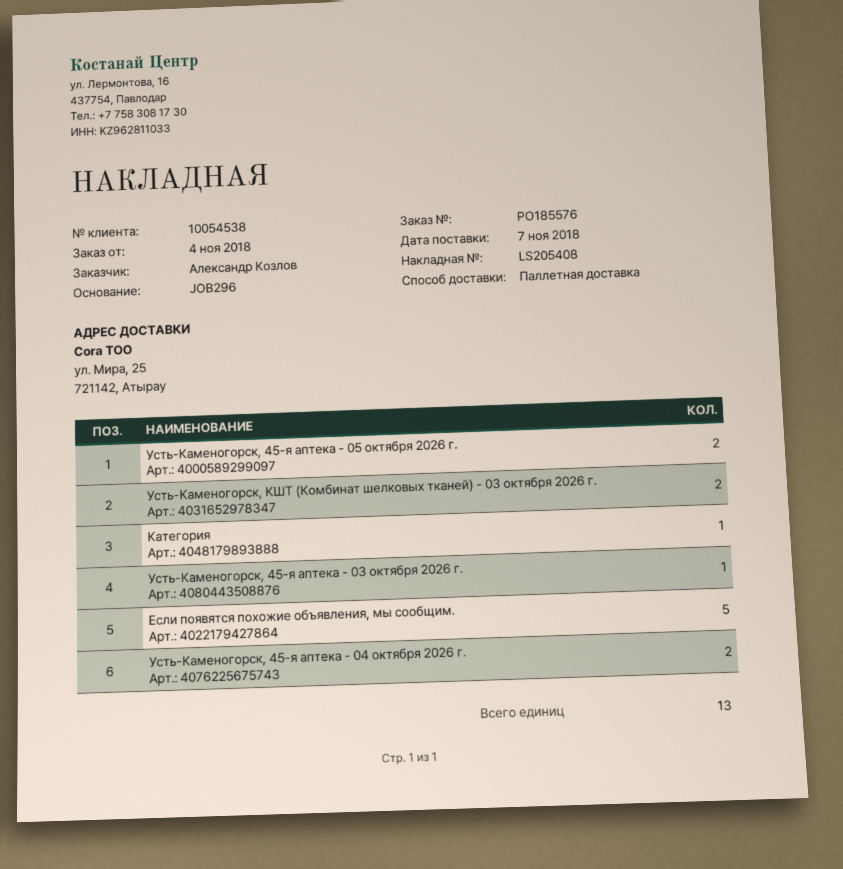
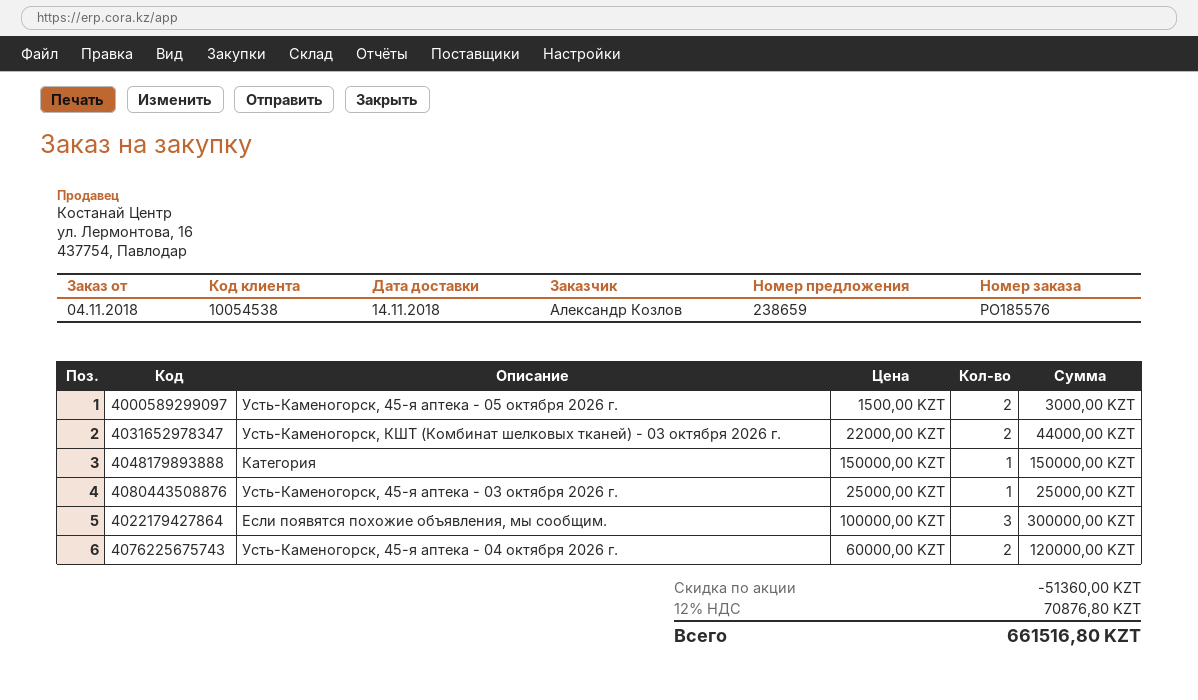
delivery date: 2018-11-07 -> 2018-11-14
Если появятся похожие объявления, мы сообщим.: 5 -> 3

